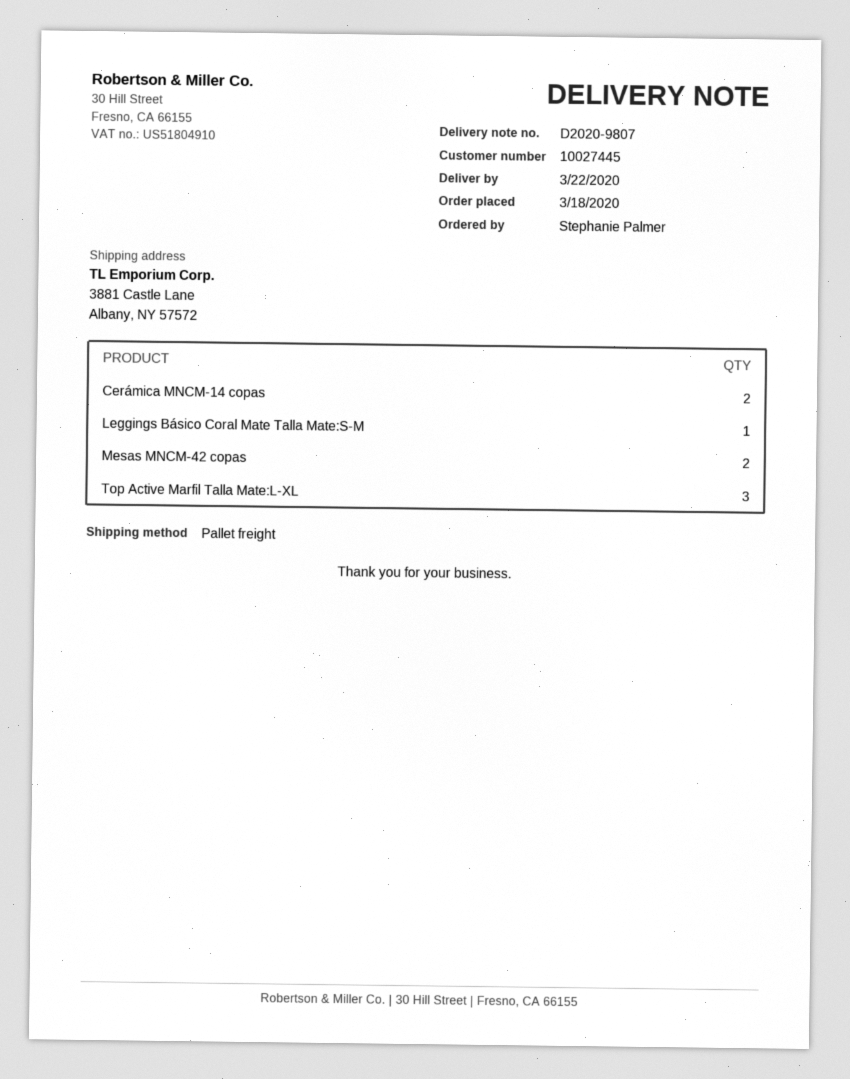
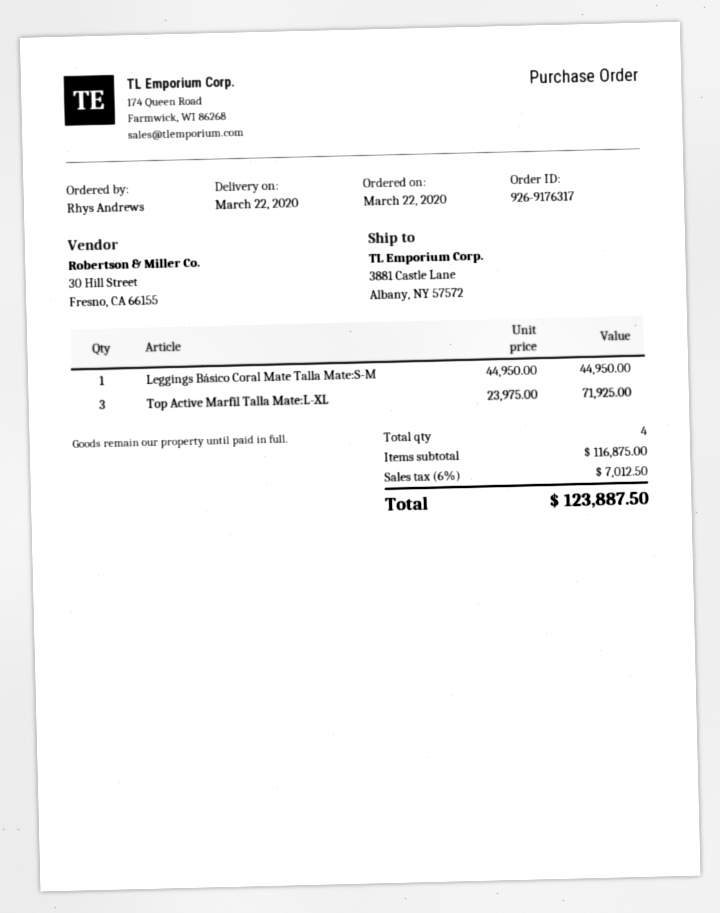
order date: 2020-03-18 -> 2020-03-22
ordered by: Stephanie Palmer -> Rhys Andrews
Cerámica MNCM-14 copas: 2 -> none
Mesas MNCM-42 copas: 2 -> none

